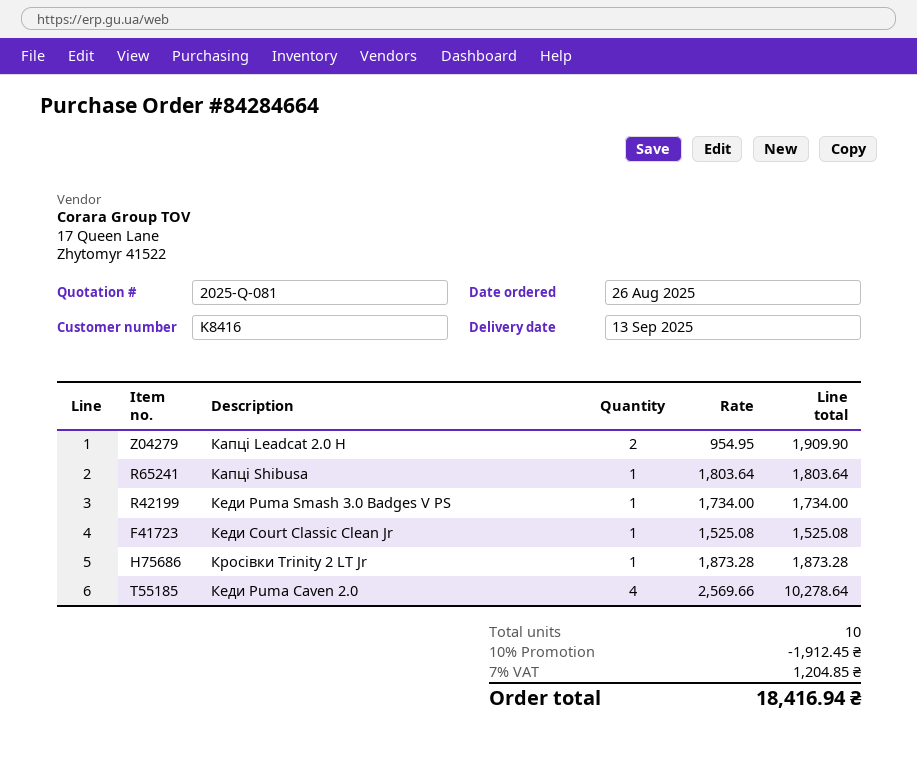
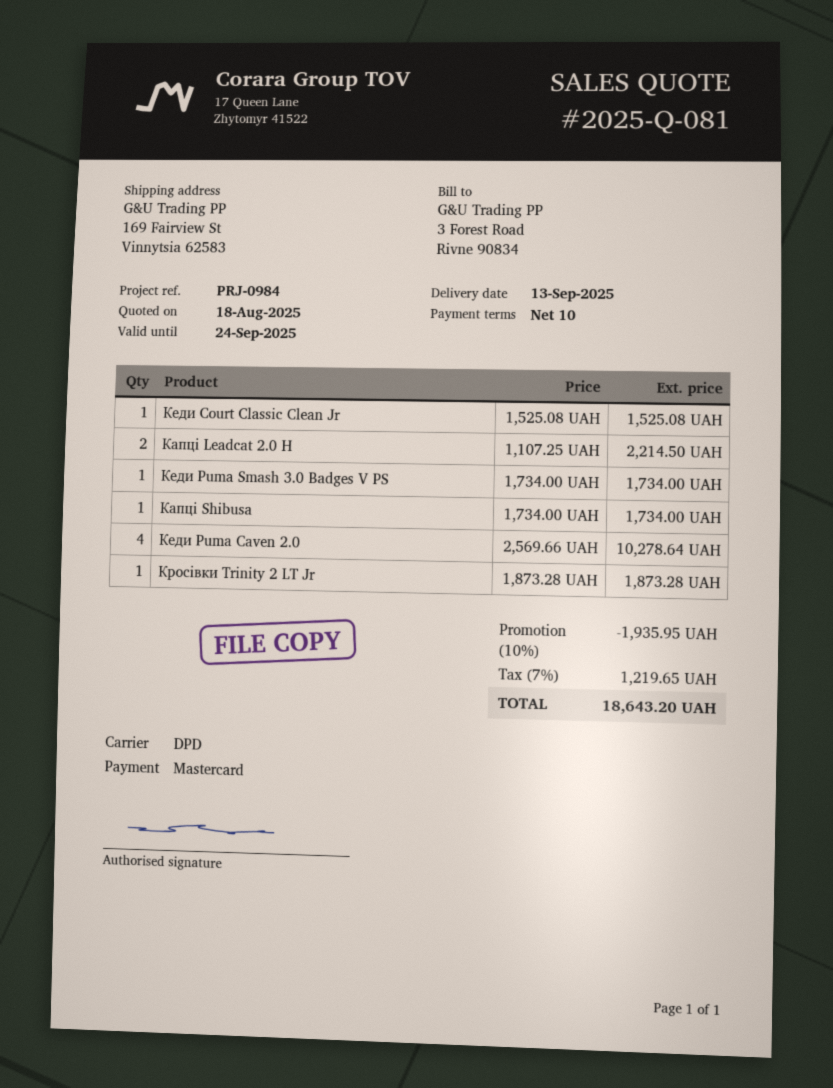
Капці Leadcat 2.0 H: 2 x 954.95 = 1909.90 -> 2 x 1107.25 = 2214.50
Капці Shibusa: 1 x 1803.64 = 1803.64 -> 1 x 1734.00 = 1734.00
discount: 10% = 1912.45 -> 10% = 1935.95
tax: 7% = 1204.85 -> 7% = 1219.65
total: 18416.94 -> 18643.20

